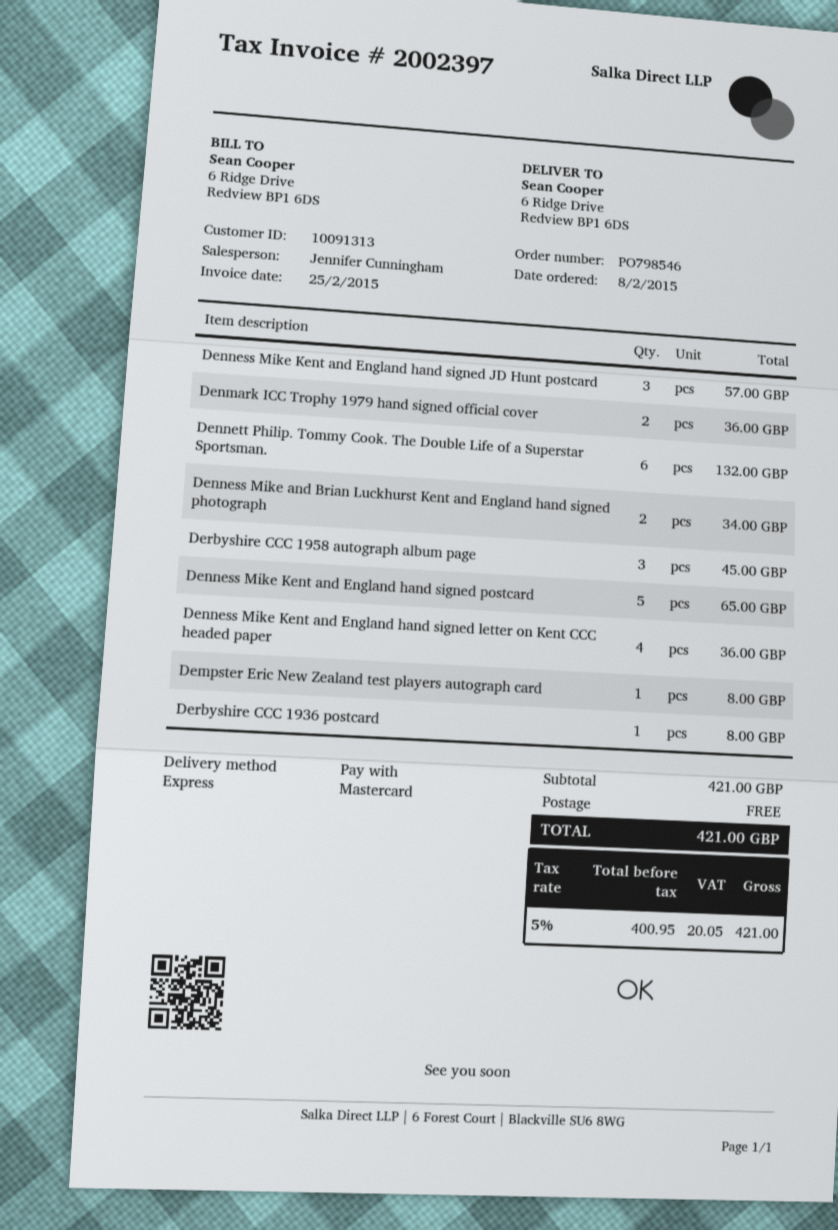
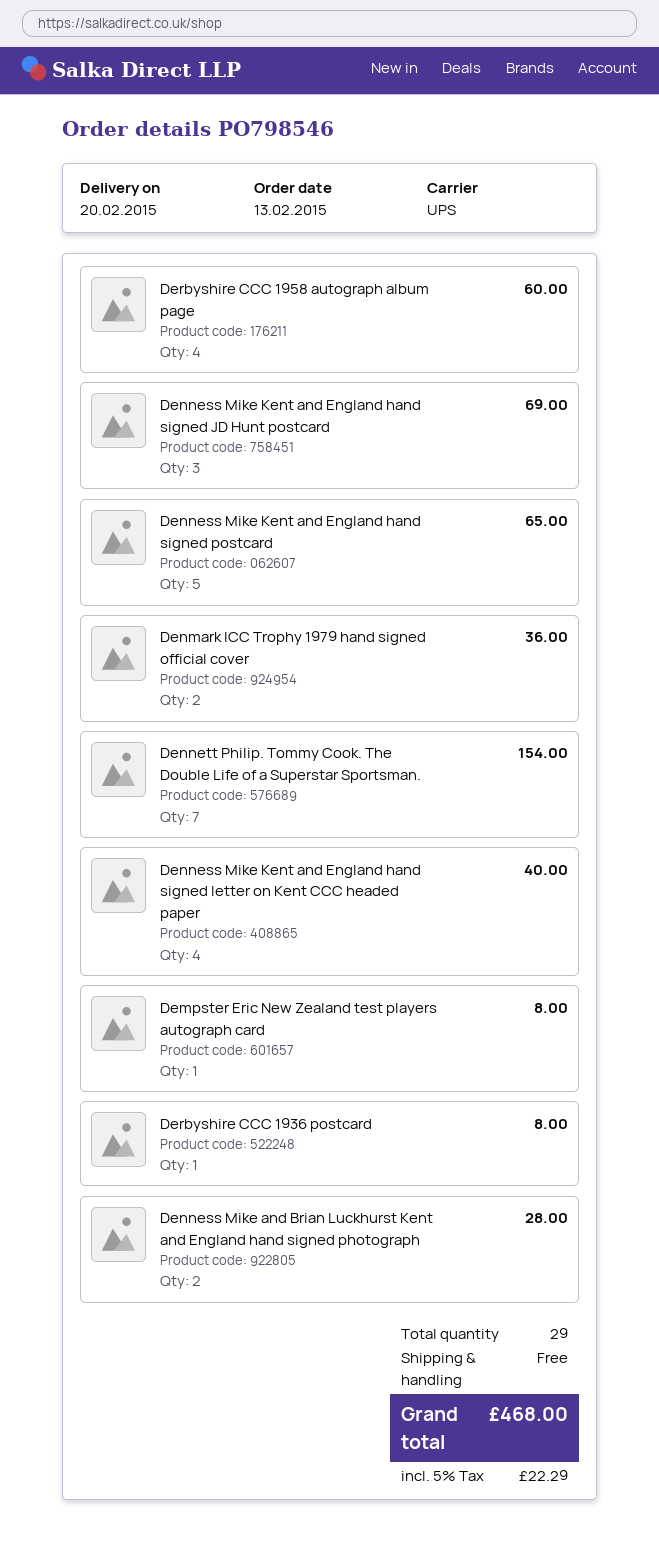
order date: 2015-02-08 -> 2015-02-13
shipping method: express -> UPS
Denness Mike Kent and England hand signed JD Hunt postcard: 3 for 57.00 -> 3 for 69.00
Dennett Philip. Tommy Cook. The Double Life of a Superstar Sportsman.: 6 for 132.00 -> 7 for 154.00
Denness Mike and Brian Luckhurst Kent and England hand signed photograph: 2 for 34.00 -> 2 for 28.00
Derbyshire CCC 1958 autograph album page: 3 for 45.00 -> 4 for 60.00
Denness Mike Kent and England hand signed letter on Kent CCC headed paper: 4 for 36.00 -> 4 for 40.00
tax: 5% = 20.05 -> 5% = 22.29
total: 421.00 -> 468.00

